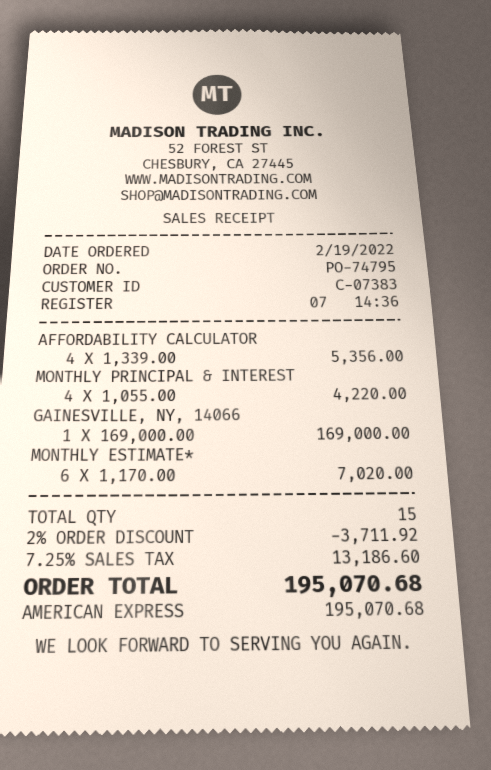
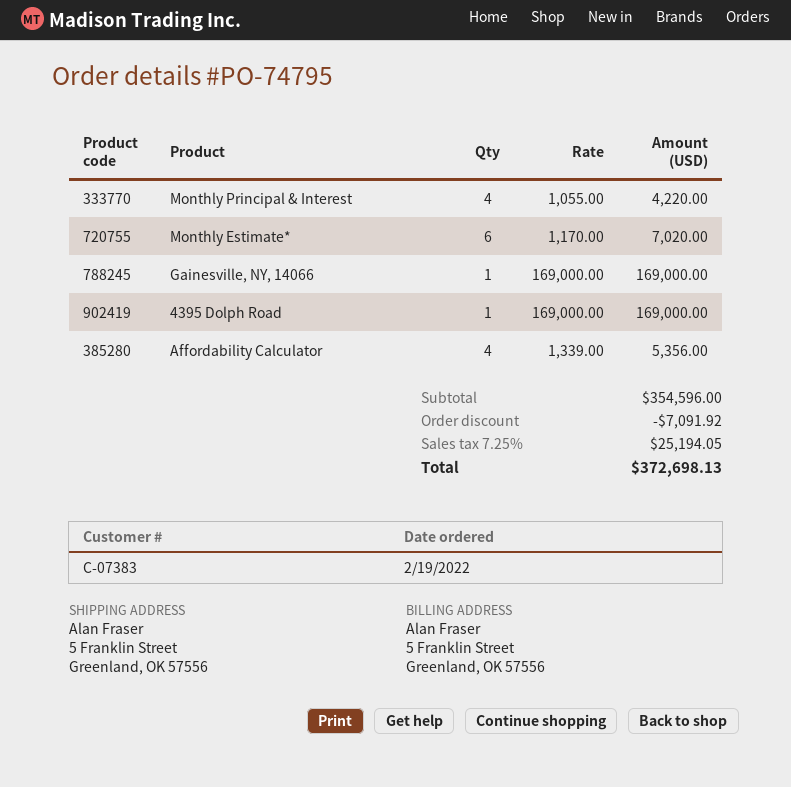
4395 Dolph Road: none -> 1 x 169000.00 = 169000.00
discount: 3711.92 -> 7091.92
tax: 7.25% = 13186.60 -> 7.25% = 25194.05
total: 195070.68 -> 372698.13

